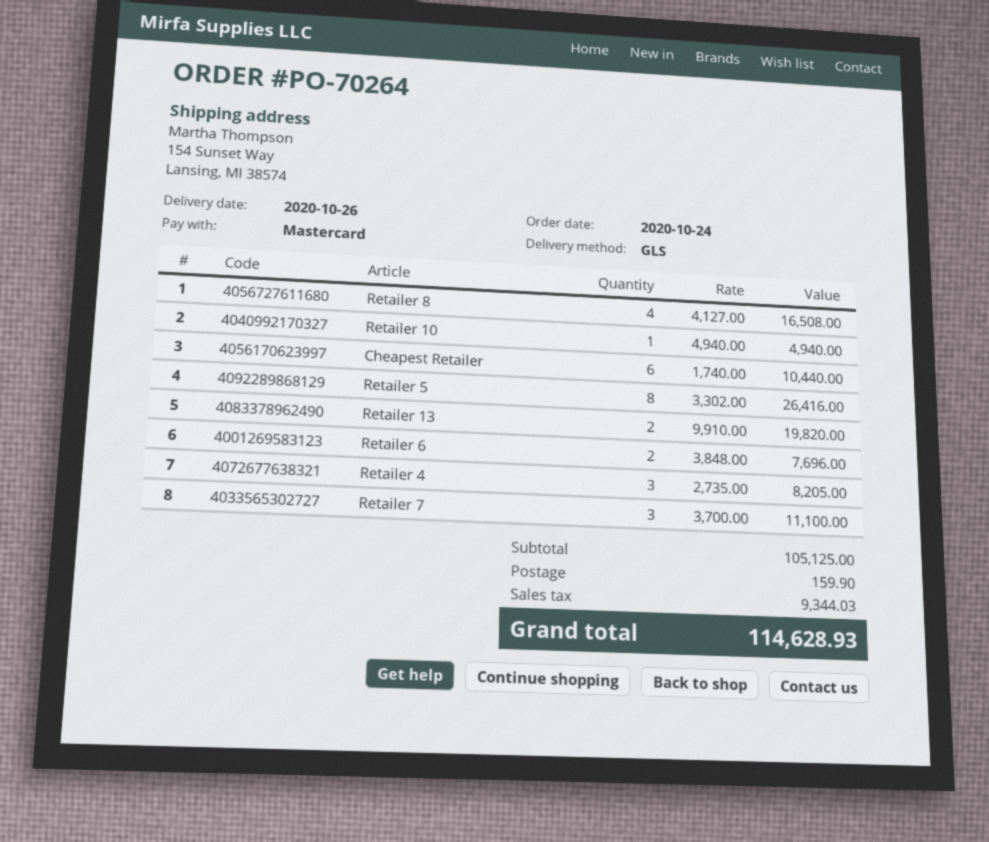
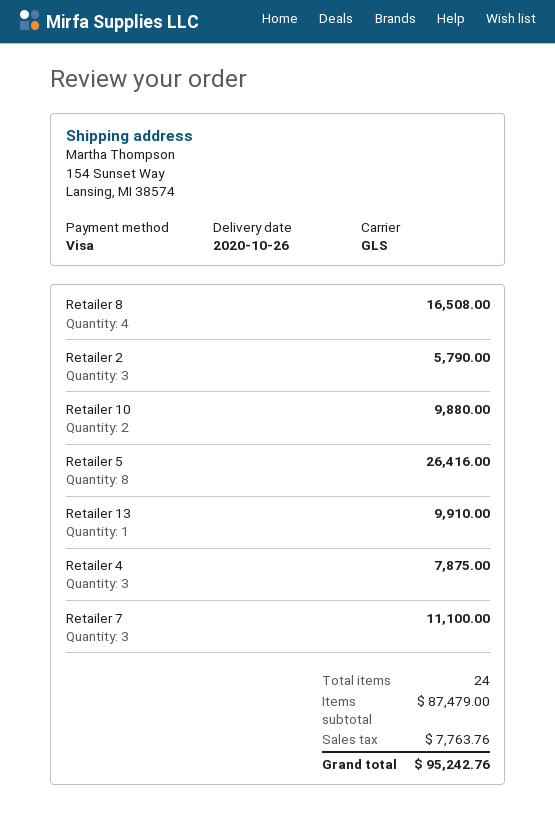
payment method: Mastercard -> Visa
Retailer 10: 1 for 4940.00 -> 2 for 9880.00
Cheapest Retailer: 6 for 10440.00 -> none
Retailer 13: 2 for 19820.00 -> 1 for 9910.00
Retailer 6: 2 for 7696.00 -> none
Retailer 4: 3 for 8205.00 -> 3 for 7875.00
Retailer 2: none -> 3 for 5790.00
subtotal: 105125.00 -> 87479.00
shipping: 159.90 -> none
tax: 9344.03 -> 7763.76
total: 114628.93 -> 95242.76

